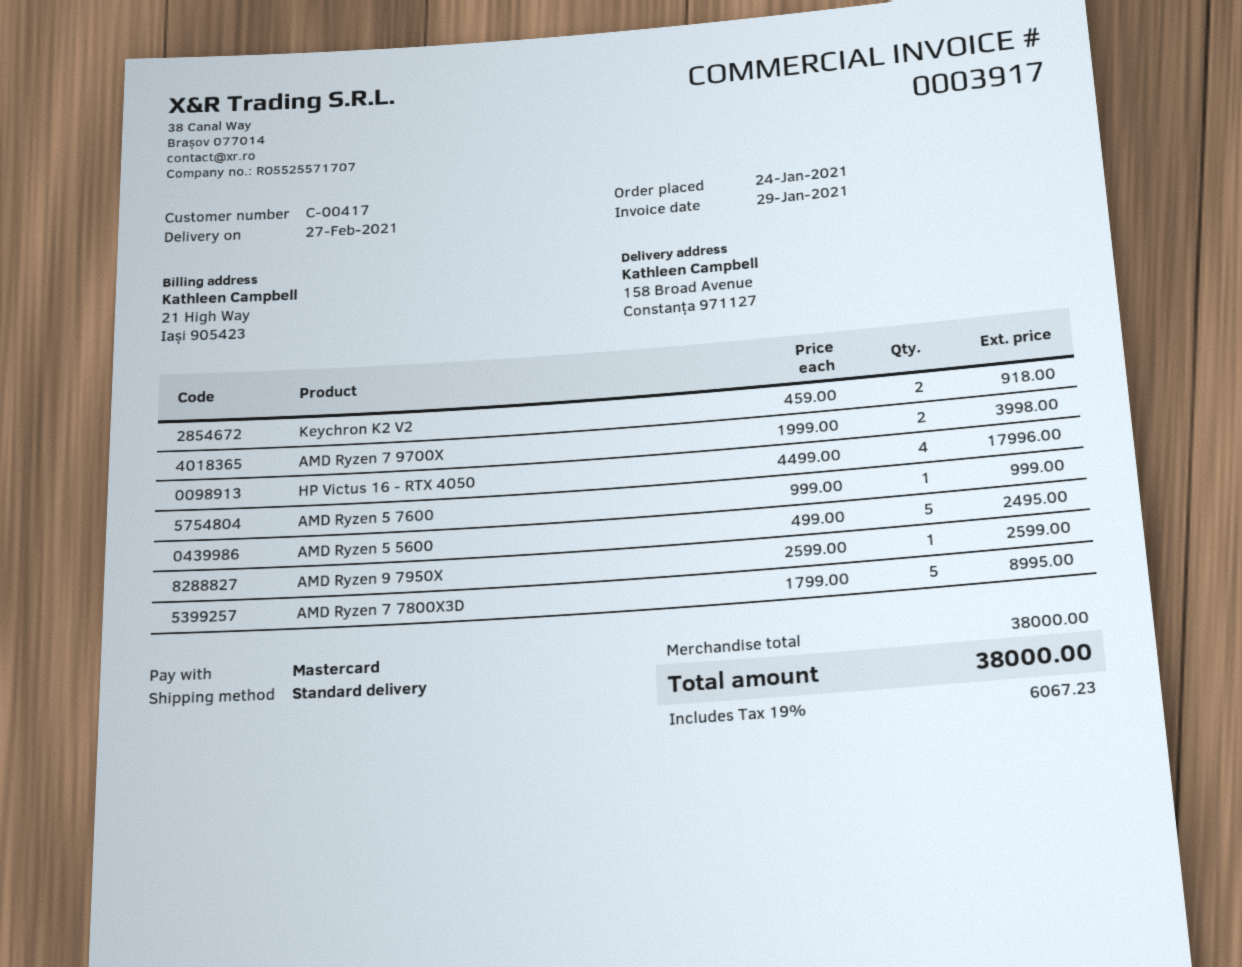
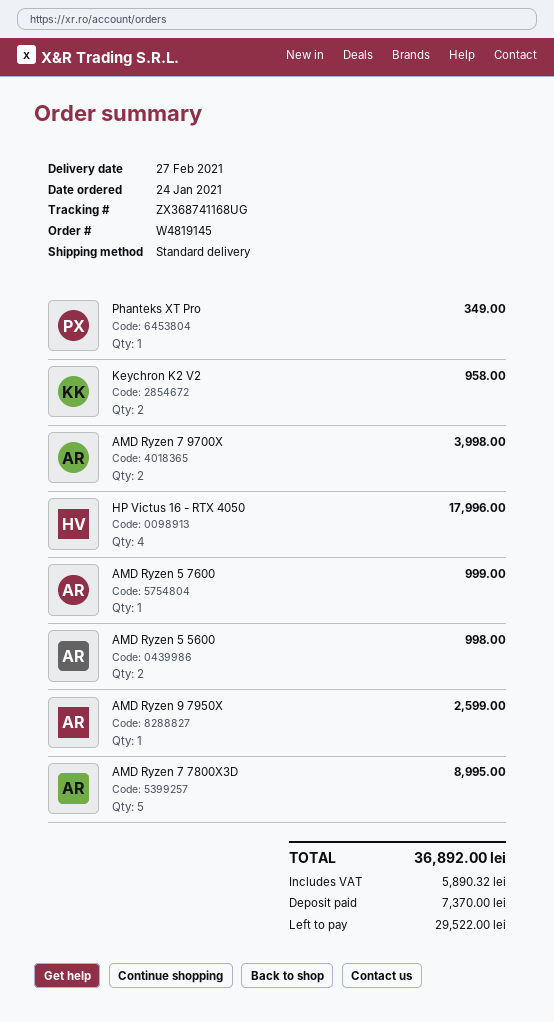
Keychron K2 V2: 2 for 918.00 -> 2 for 958.00
AMD Ryzen 5 5600: 5 for 2495.00 -> 2 for 998.00
Phanteks XT Pro: none -> 1 for 349.00
tax: 6067.23 -> 5890.32
total: 38000.00 -> 36892.00

